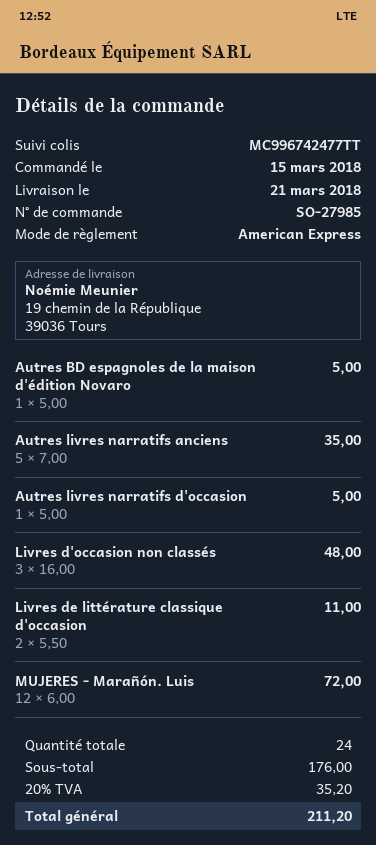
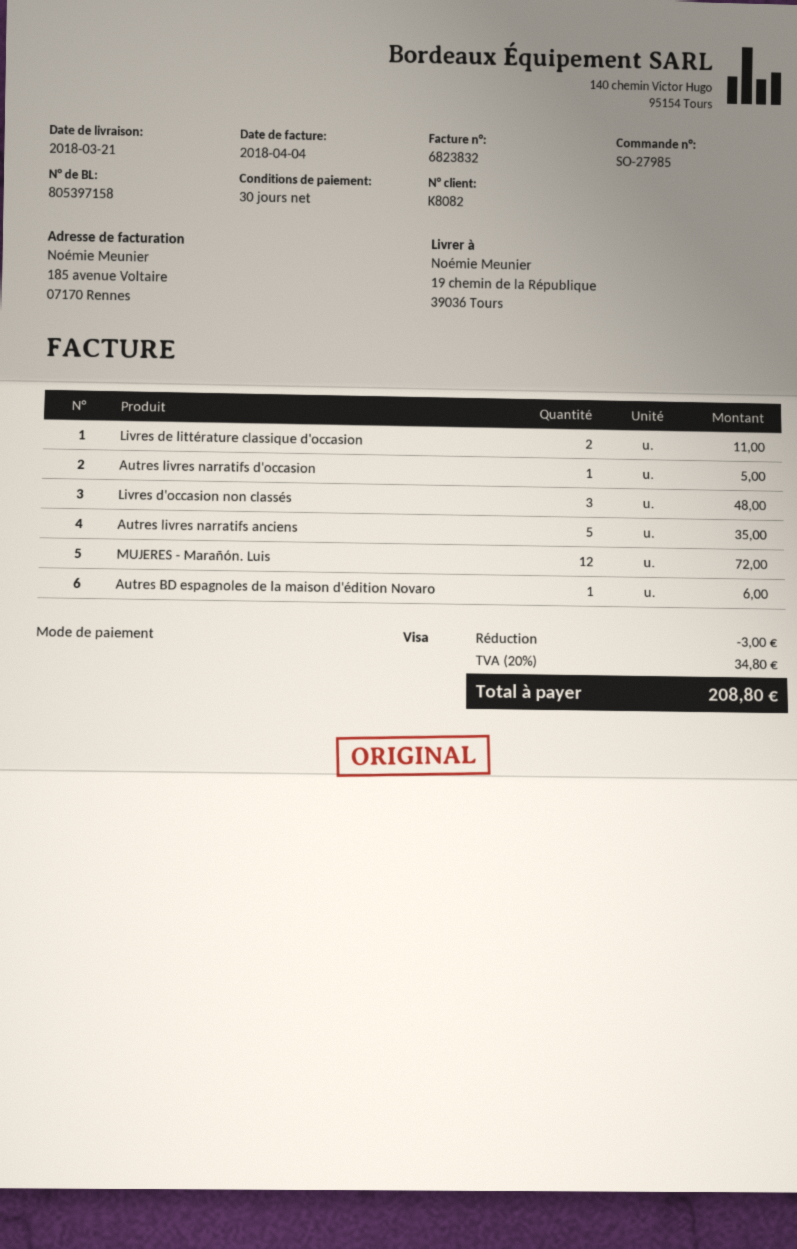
payment method: American Express -> Visa
Autres BD espagnoles de la maison d'édition Novaro: 1 for 5.00 -> 1 for 6.00
discount: none -> 3.00
tax: 20% = 35.20 -> 20% = 34.80
total: 211.20 -> 208.80

